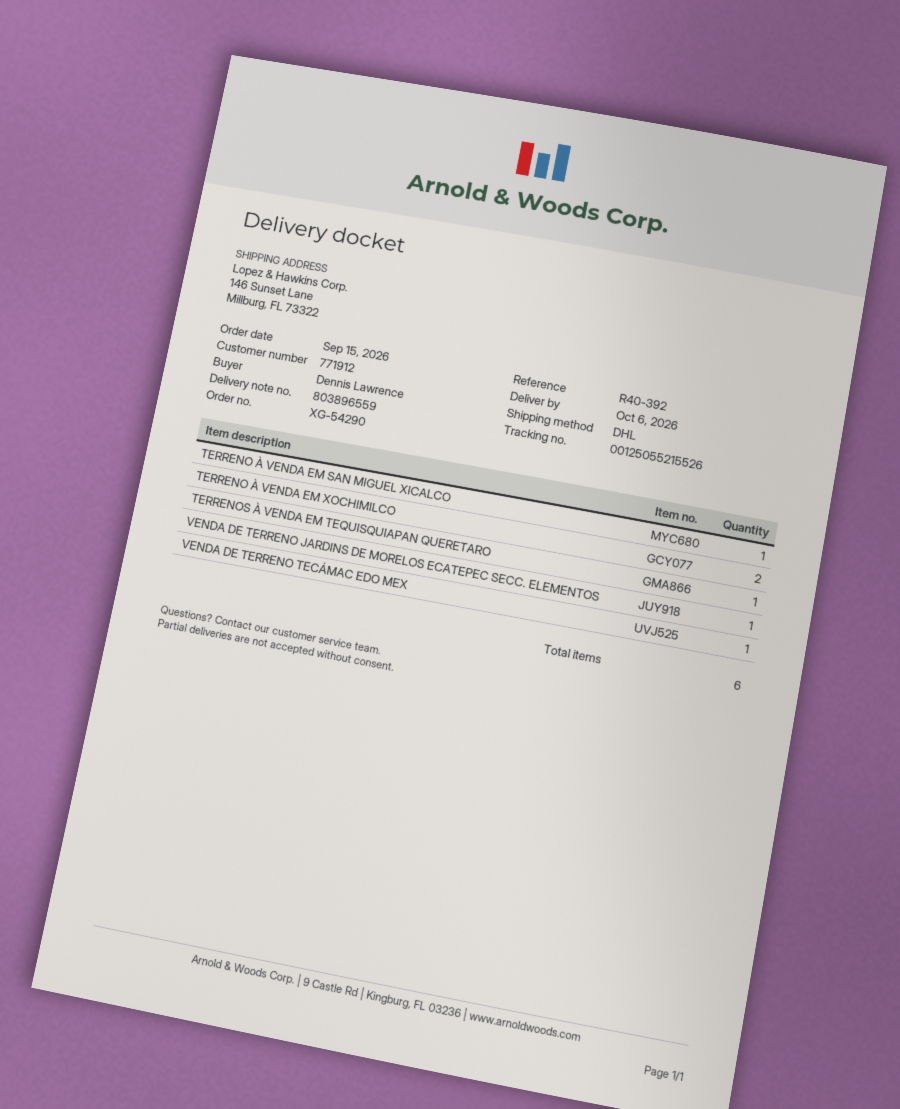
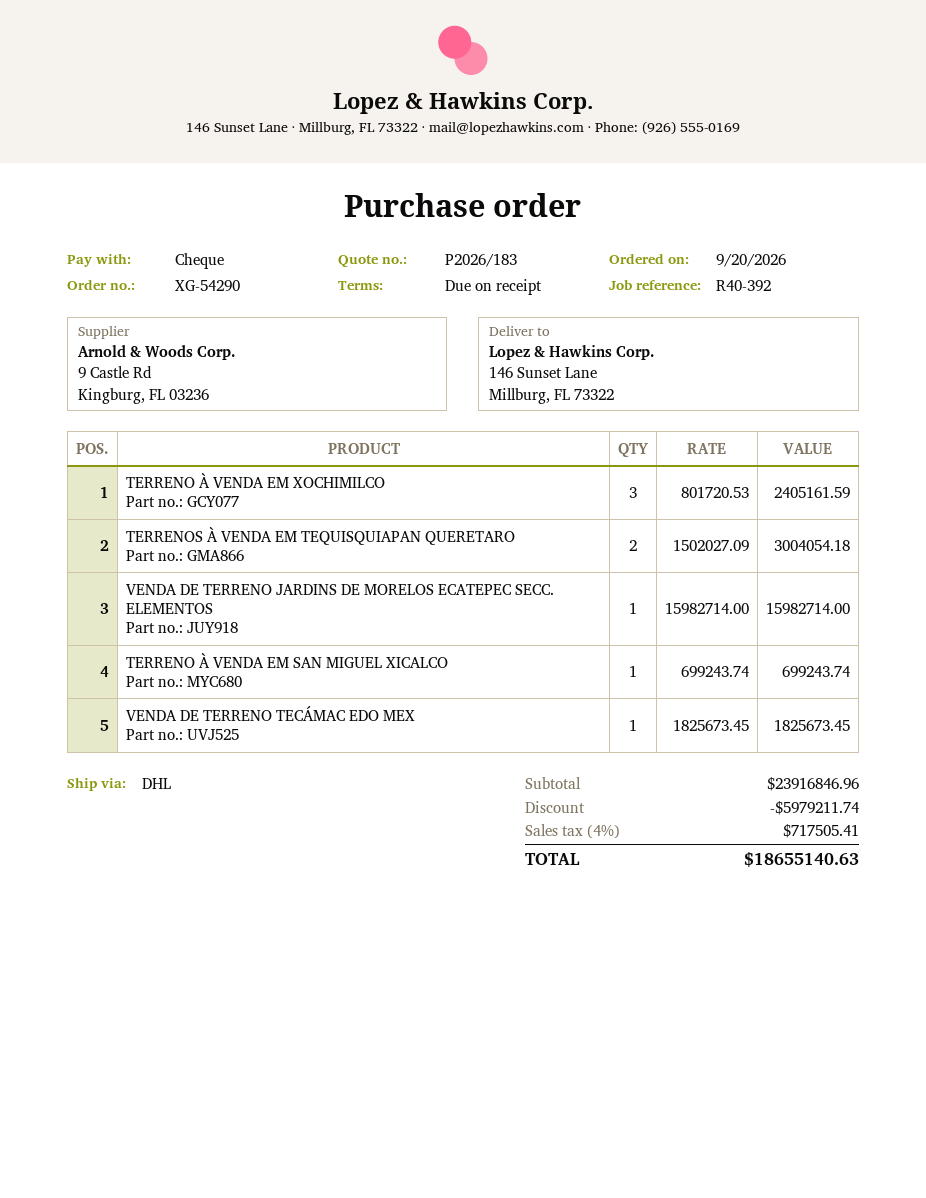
order date: 2026-09-15 -> 2026-09-20
TERRENO À VENDA EM XOCHIMILCO: 2 -> 3
TERRENOS À VENDA EM TEQUISQUIAPAN QUERETARO: 1 -> 2

